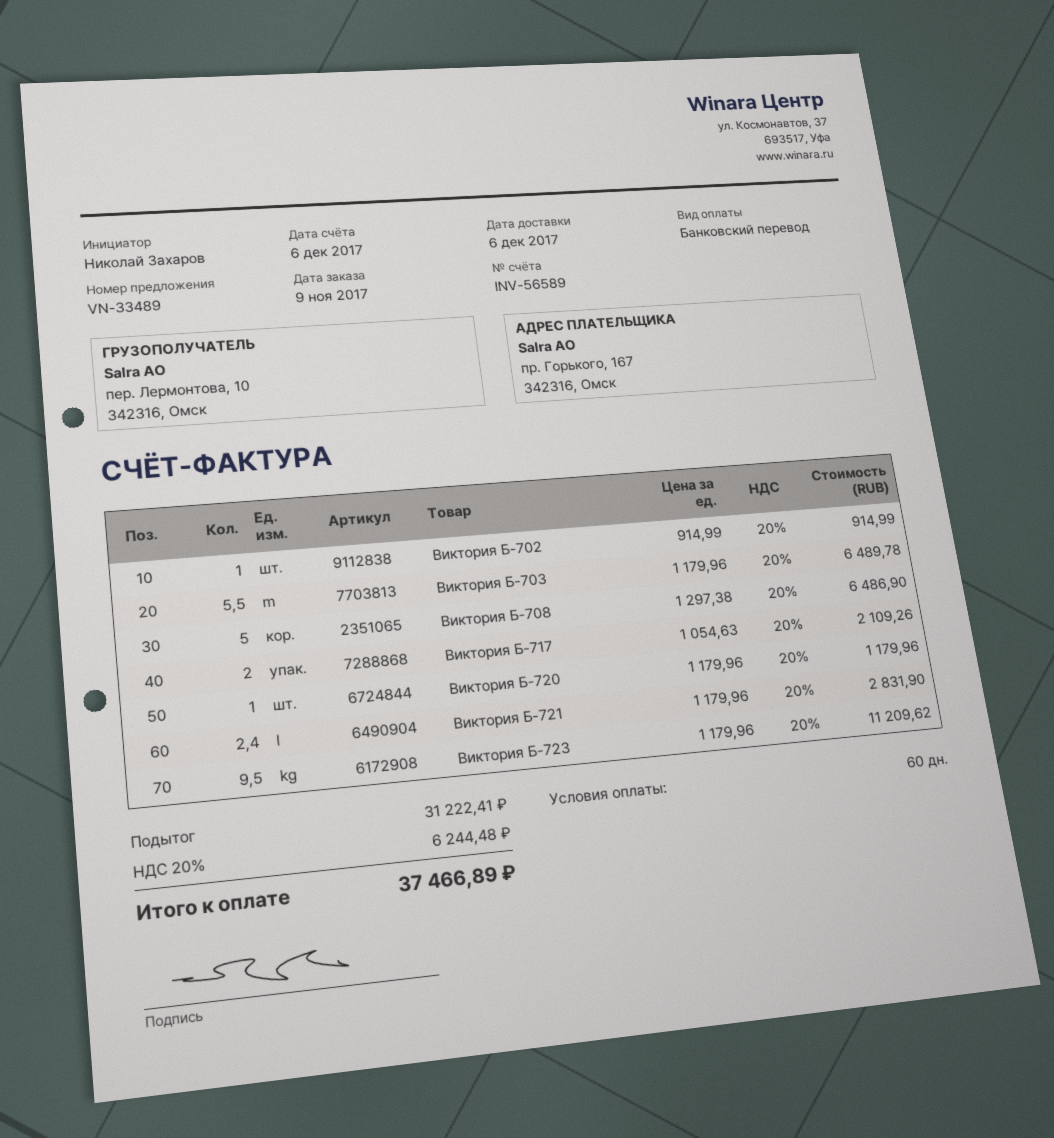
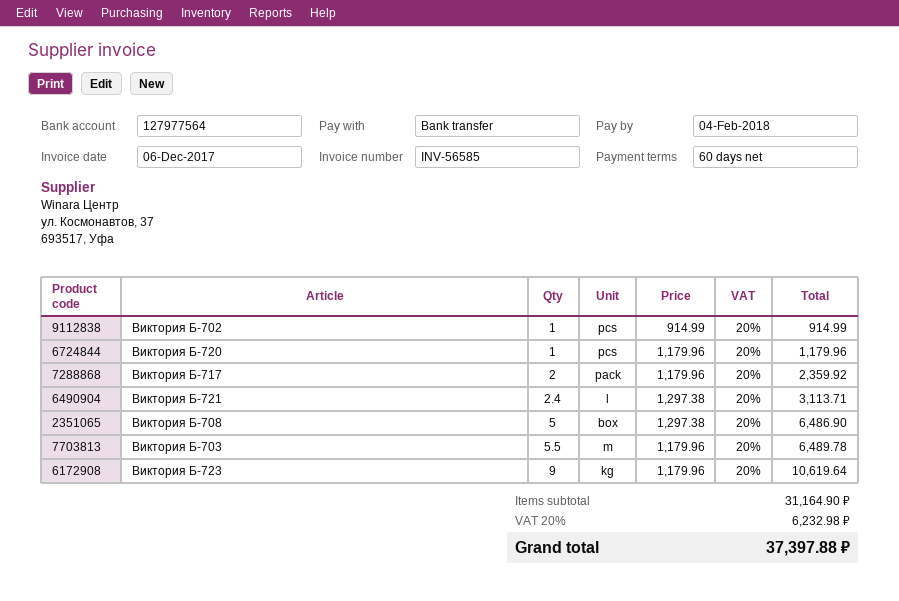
invoice number: INV-56589 -> INV-56585
Виктория Б-717: 2 x 1054.63 = 2109.26 -> 2 x 1179.96 = 2359.92
Виктория Б-721: 2.4 x 1179.96 = 2831.90 -> 2.4 x 1297.38 = 3113.71
Виктория Б-723: 9.5 x 1179.96 = 11209.62 -> 9 x 1179.96 = 10619.64
subtotal: 31222.41 -> 31164.90
tax: 20% = 6244.48 -> 20% = 6232.98
total: 37466.89 -> 37397.88

